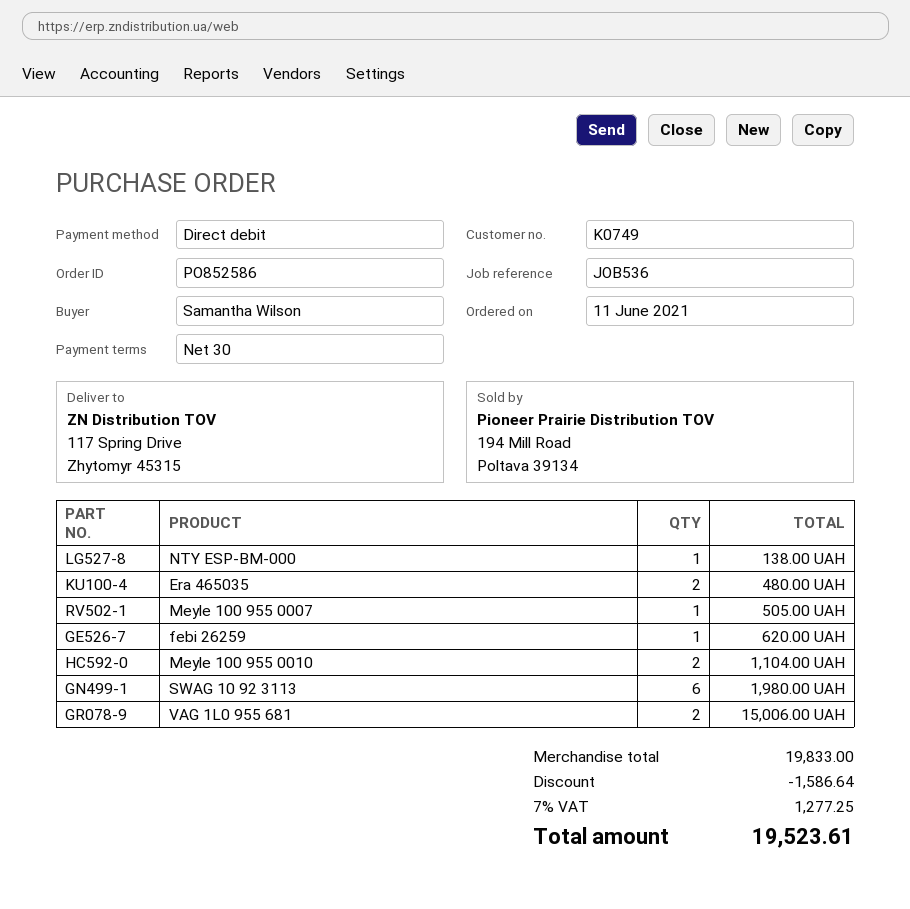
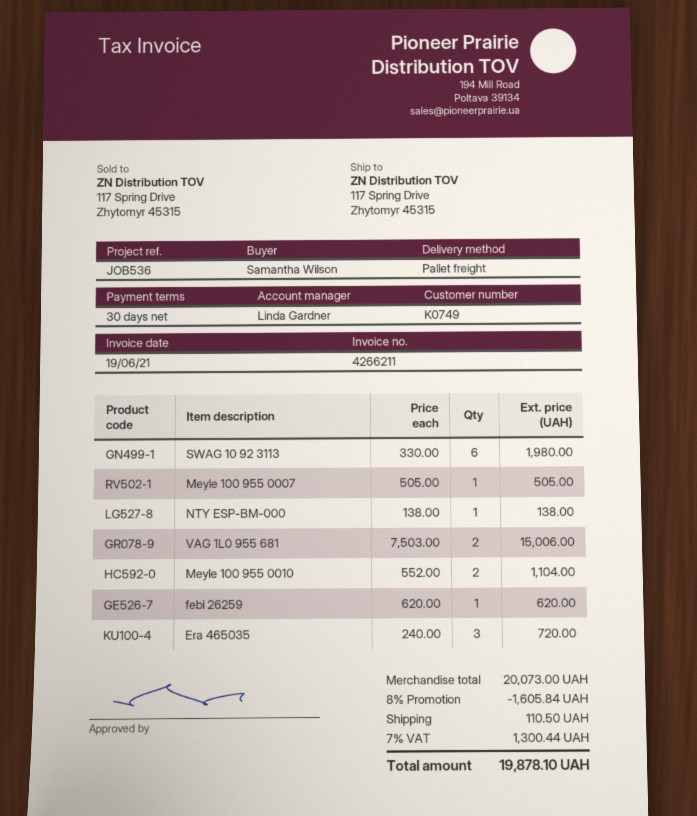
Era 465035: 2 for 480.00 -> 3 for 720.00
subtotal: 19833.00 -> 20073.00
discount: 1586.64 -> 1605.84
shipping: none -> 110.50
tax: 7% = 1277.25 -> 7% = 1300.44
total: 19523.61 -> 19878.10

